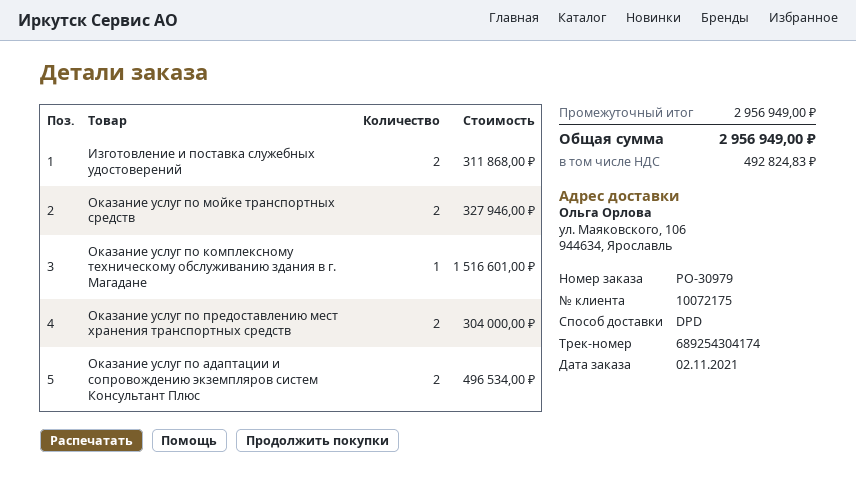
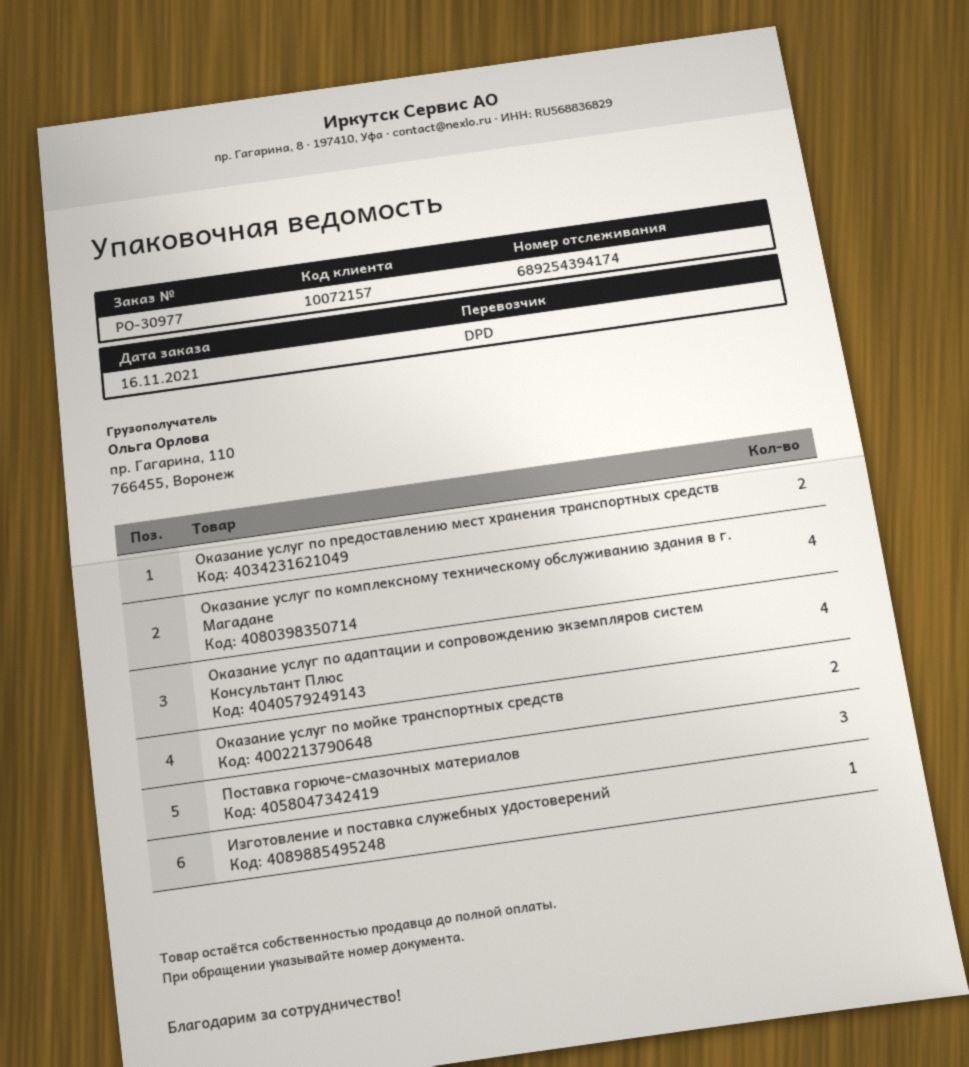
order number: PO-30979 -> PO-30977
order date: 2021-11-02 -> 2021-11-16
customer number: 10072175 -> 10072157
tracking number: 689254304174 -> 689254394174
ship to: ул. Маяковского, 106, 944634, Ярославль -> пр. Гагарина, 110, 766455, Воронеж
Изготовление и поставка служебных удостоверений: 2 -> 1
Оказание услуг по комплексному техническому обслуживанию здания в г. Магадане: 1 -> 4
Оказание услуг по адаптации и сопровождению экземпляров систем Консультант Плюс: 2 -> 4
Поставка горюче-смазочных материалов: none -> 3

